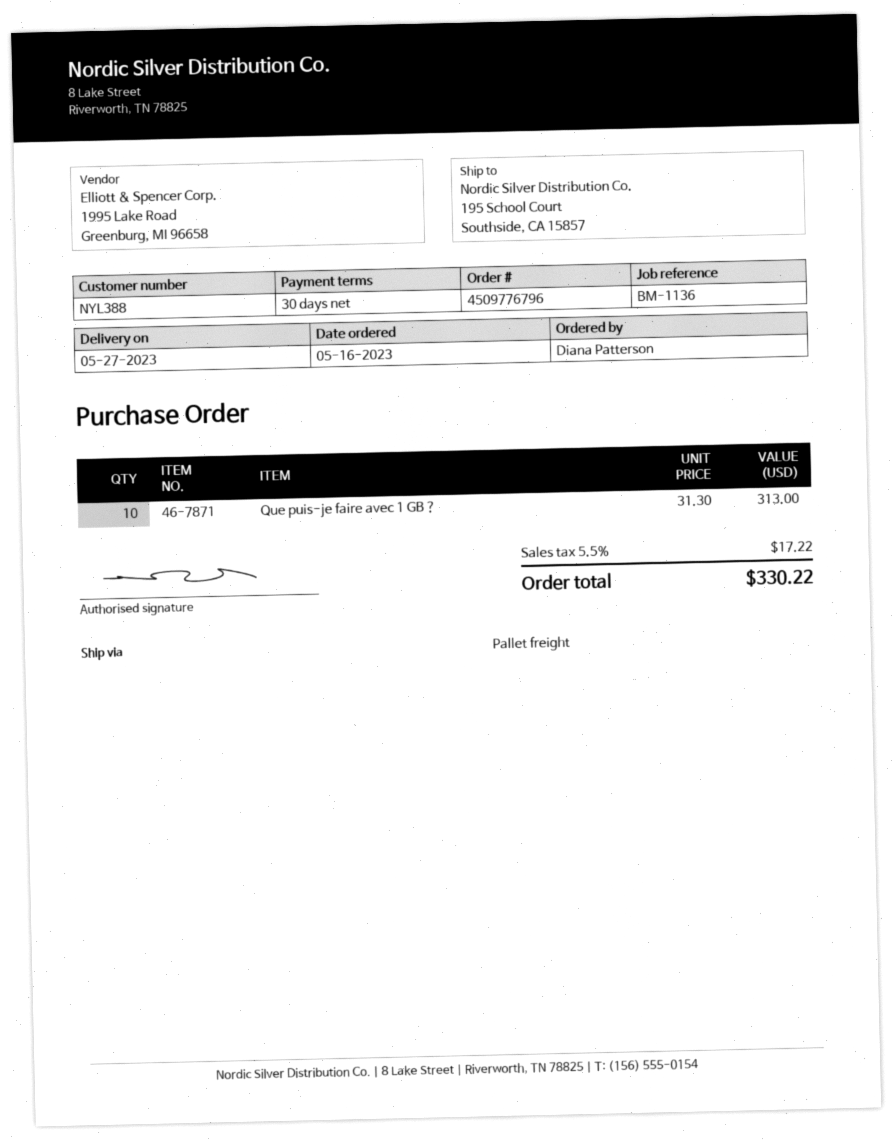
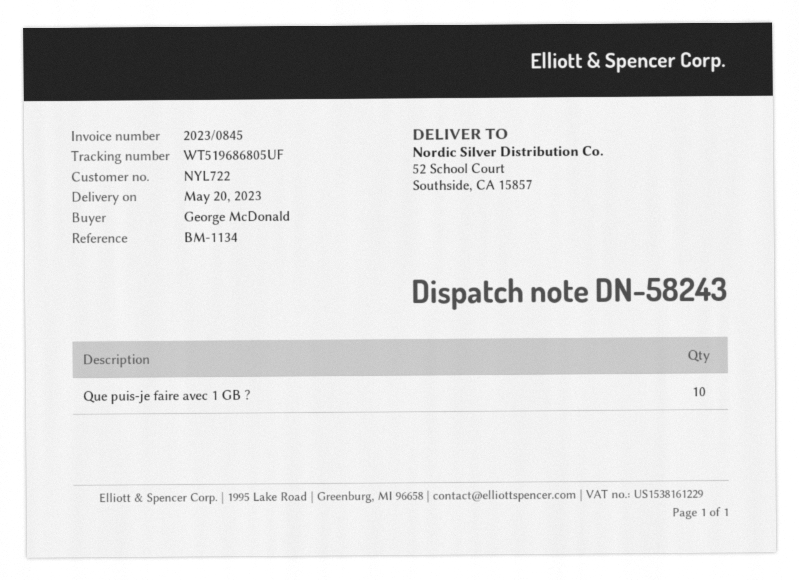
delivery date: 2023-05-27 -> 2023-05-20
customer number: NYL388 -> NYL722
reference: BM-1136 -> BM-1134
ordered by: Diana Patterson -> George McDonald
ship to: 195 School Court, Southside, CA 15857 -> 52 School Court, Southside, CA 15857

